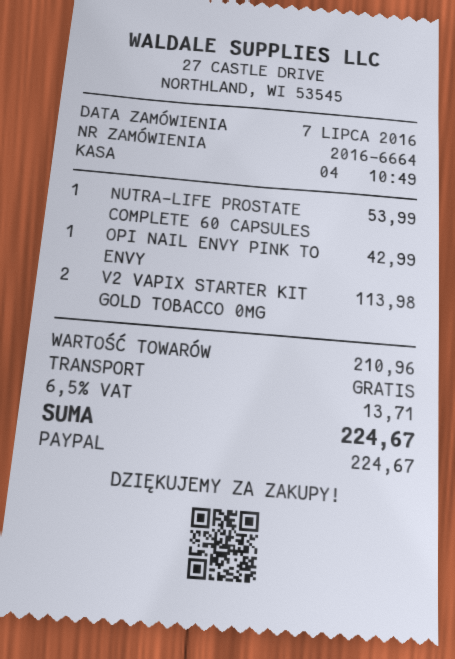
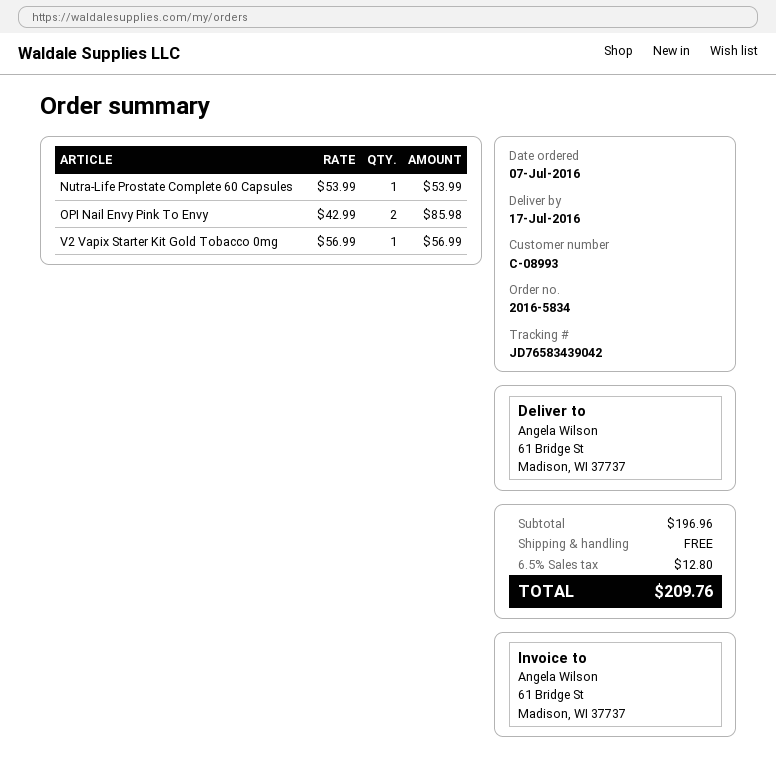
order number: 2016-6664 -> 2016-5834
OPI NAIL ENVY PINK TO ENVY: 1 for 42.99 -> 2 for 85.98
V2 VAPIX STARTER KIT GOLD TOBACCO 0MG: 2 for 113.98 -> 1 for 56.99
subtotal: 210.96 -> 196.96
tax: 6.5% = 13.71 -> 6.5% = 12.80
total: 224.67 -> 209.76

